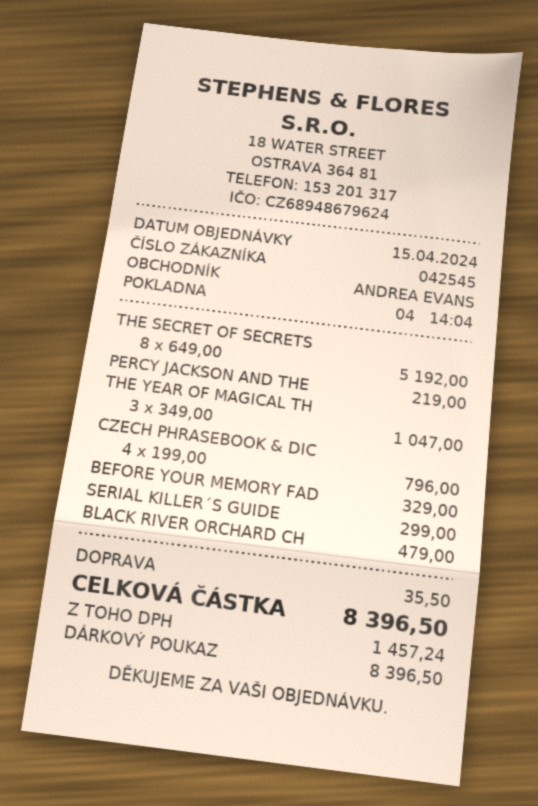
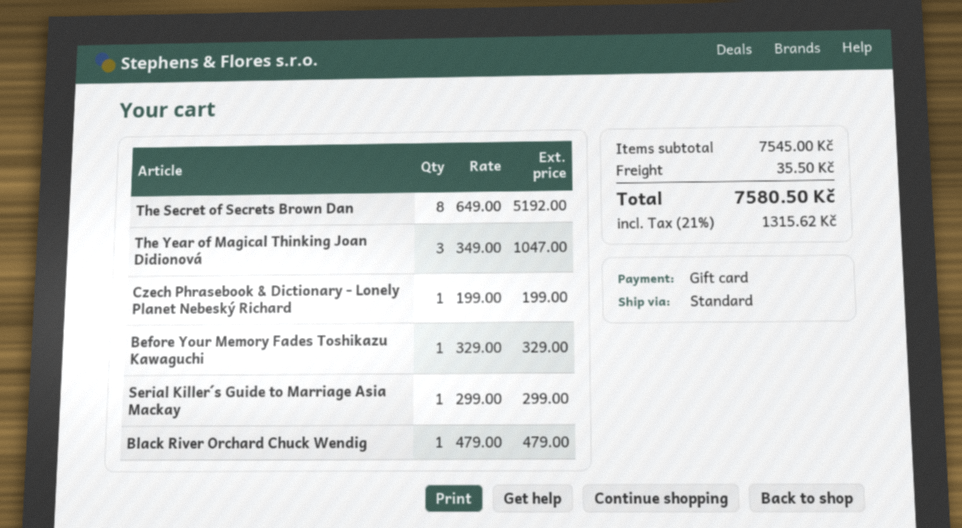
PERCY JACKSON AND THE: 1 x 219.00 = 219.00 -> none
CZECH PHRASEBOOK & DIC: 4 x 199.00 = 796.00 -> 1 x 199.00 = 199.00
tax: 1457.24 -> 1315.62
total: 8396.50 -> 7580.50

